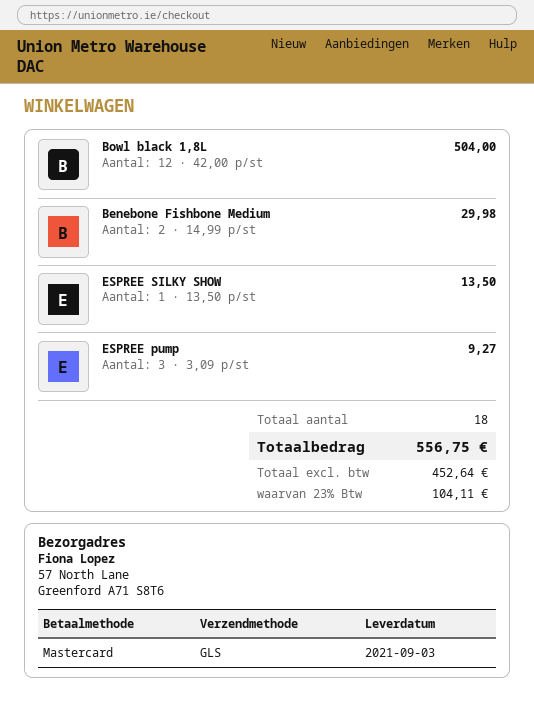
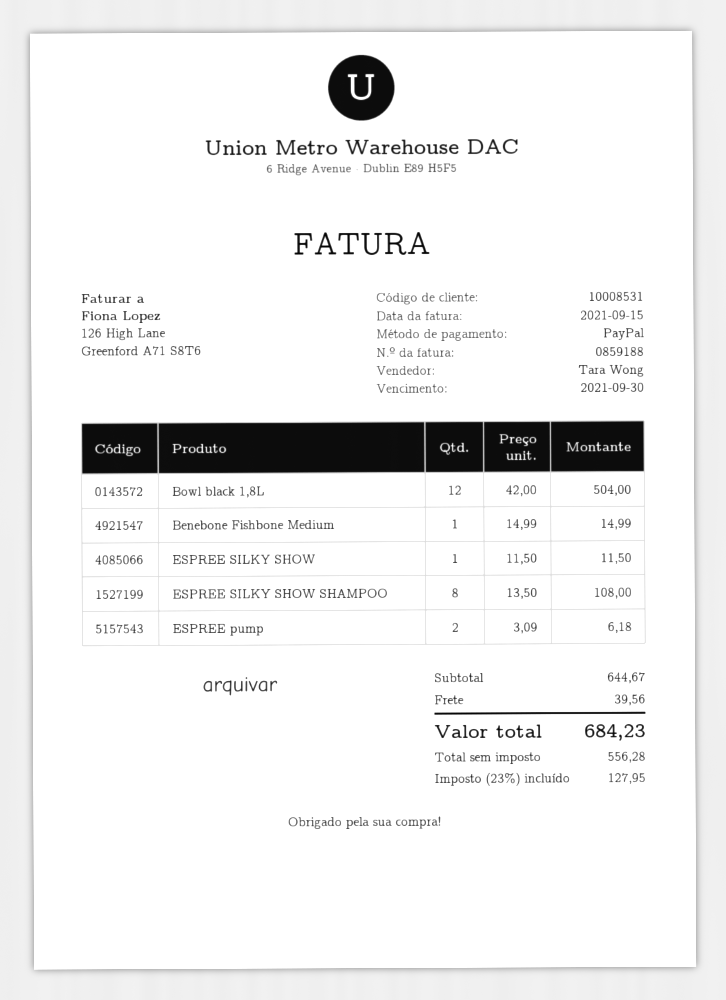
payment method: Mastercard -> PayPal
Benebone Fishbone Medium: 2 x 14.99 = 29.98 -> 1 x 14.99 = 14.99
ESPREE SILKY SHOW: 1 x 13.50 = 13.50 -> 1 x 11.50 = 11.50
ESPREE pump: 3 x 3.09 = 9.27 -> 2 x 3.09 = 6.18
ESPREE SILKY SHOW SHAMPOO: none -> 8 x 13.50 = 108.00
shipping: none -> 39.56
net: 452.64 -> 556.28
tax: 23% = 104.11 -> 23% = 127.95
total: 556.75 -> 684.23

